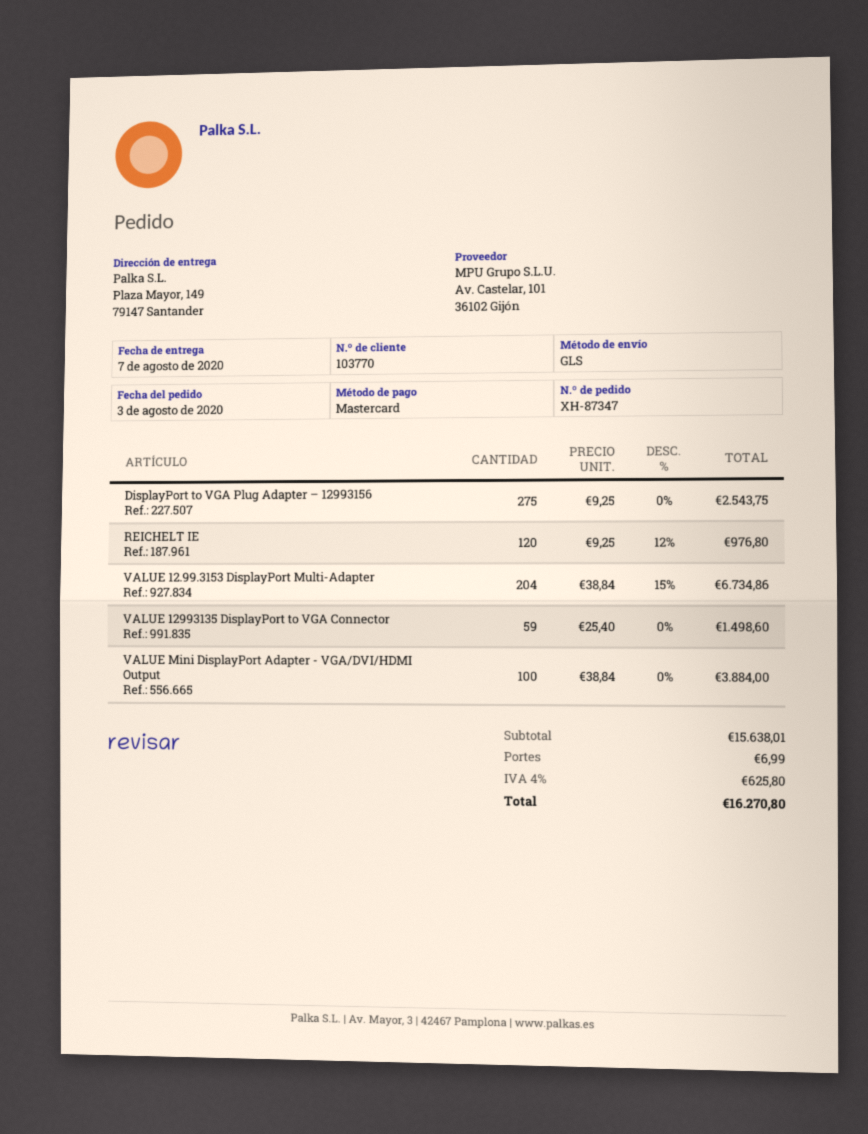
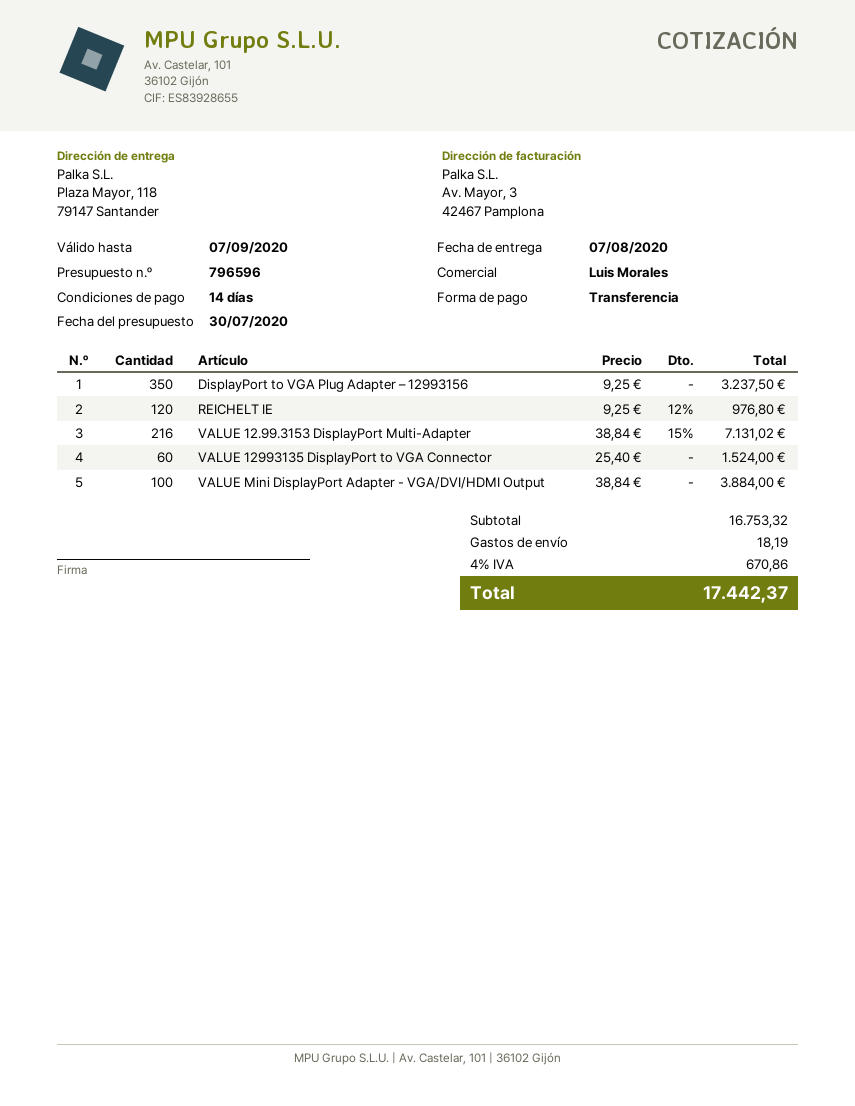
payment method: Mastercard -> bank transfer
ship to: Plaza Mayor, 149, 79147 Santander -> Plaza Mayor, 118, 79147 Santander
DisplayPort to VGA Plug Adapter – 12993156: 275 x 9.25 = 2543.75 -> 350 x 9.25 = 3237.50
VALUE 12.99.3153 DisplayPort Multi-Adapter: 204 x 38.84 - 15% = 6734.86 -> 216 x 38.84 - 15% = 7131.02
VALUE 12993135 DisplayPort to VGA Connector: 59 x 25.40 = 1498.60 -> 60 x 25.40 = 1524.00
subtotal: 15638.01 -> 16753.32
shipping: 6.99 -> 18.19
tax: 4% = 625.80 -> 4% = 670.86
total: 16270.80 -> 17442.37

